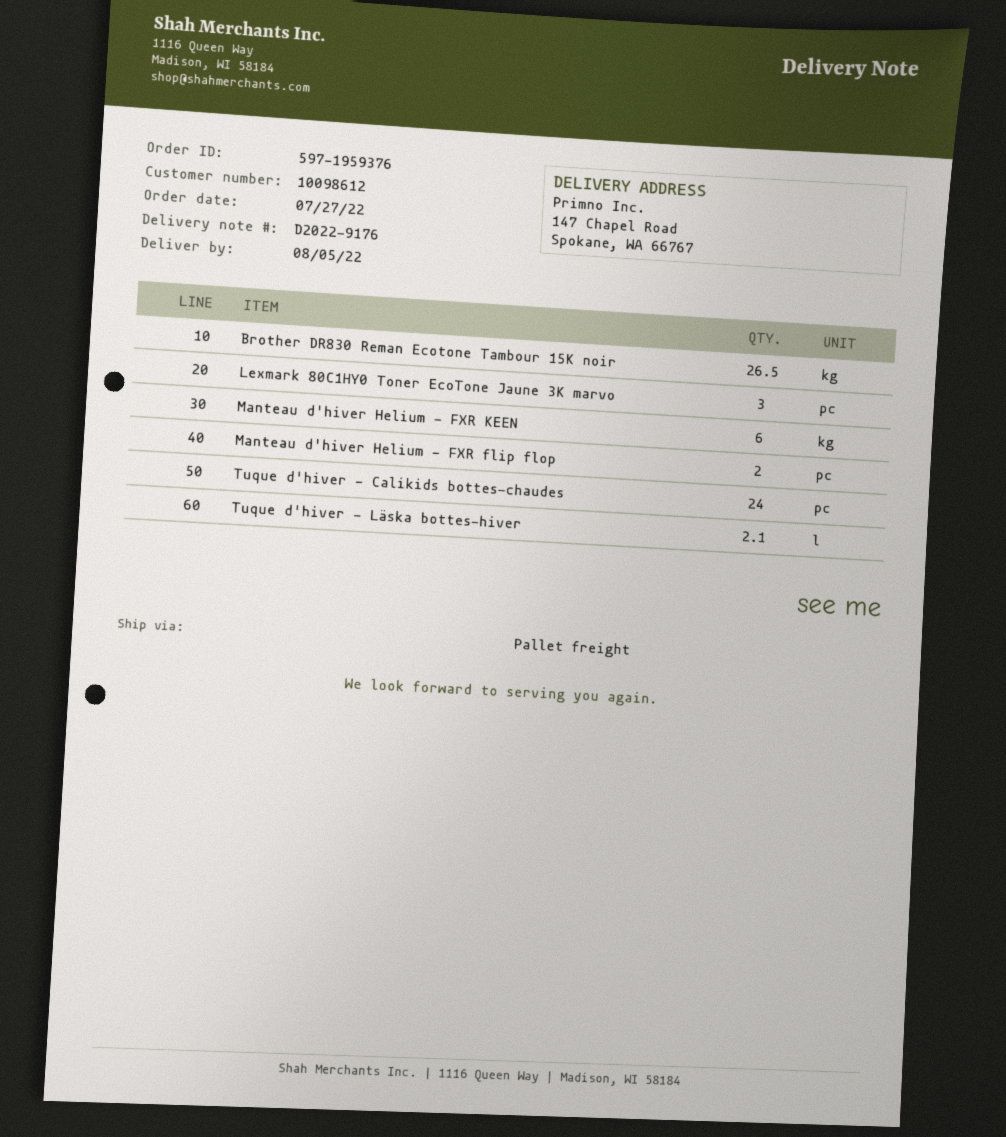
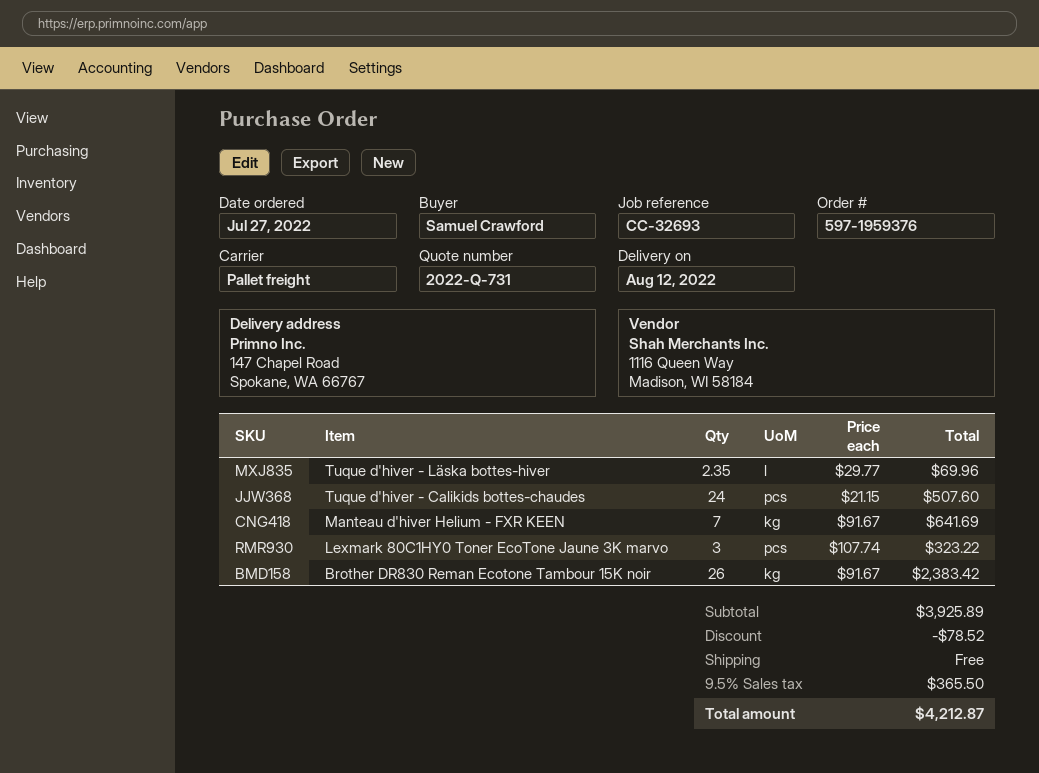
delivery date: 2022-08-05 -> 2022-08-12
Brother DR830 Reman Ecotone Tambour 15K noir: 26.5 -> 26
Manteau d'hiver Helium - FXR KEEN: 6 -> 7
Manteau d'hiver Helium - FXR flip flop: 2 -> none
Tuque d'hiver - Läska bottes-hiver: 2.1 -> 2.35

